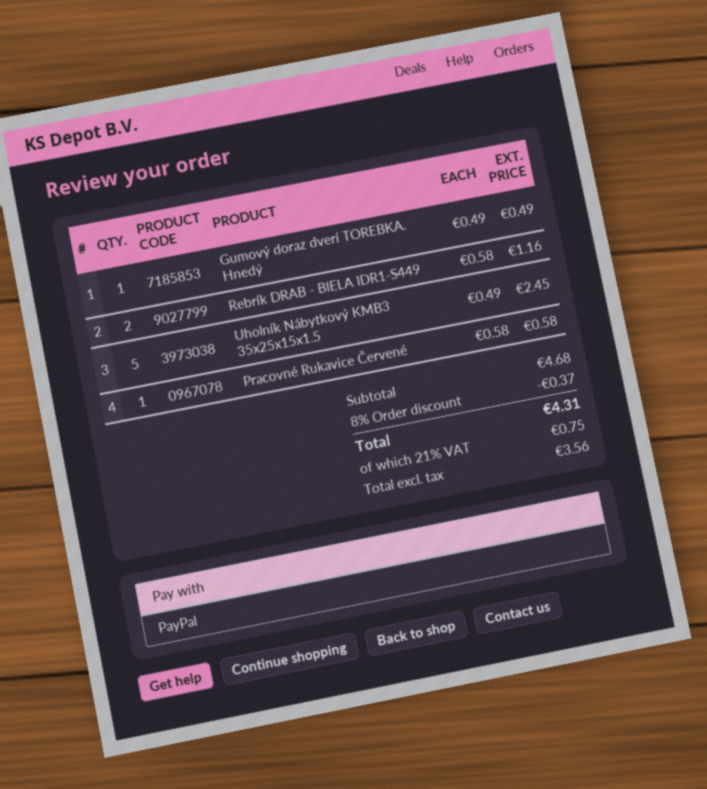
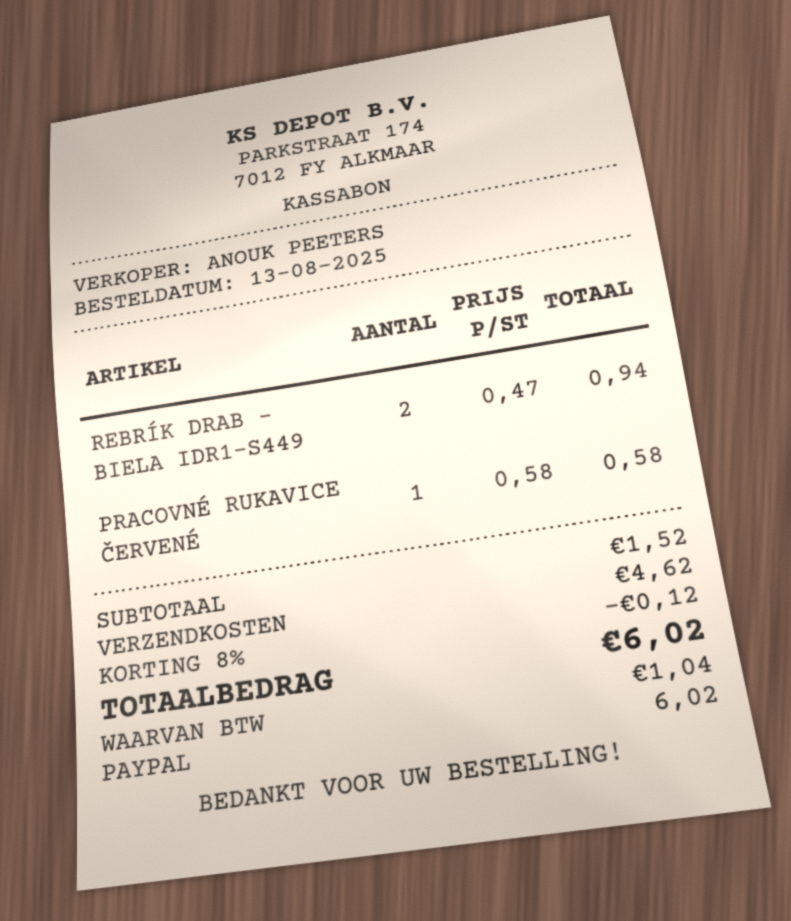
Gumový doraz dverí TOREBKA. Hnedý: 1 x 0.49 = 0.49 -> none
Rebrík DRAB - BIELA IDR1-S449: 2 x 0.58 = 1.16 -> 2 x 0.47 = 0.94
Uholník Nábytkový KMB3 35x25x15x1.5: 5 x 0.49 = 2.45 -> none
subtotal: 4.68 -> 1.52
discount: 8% = 0.37 -> 8% = 0.12
shipping: none -> 4.62
tax: 0.75 -> 1.04
total: 4.31 -> 6.02

